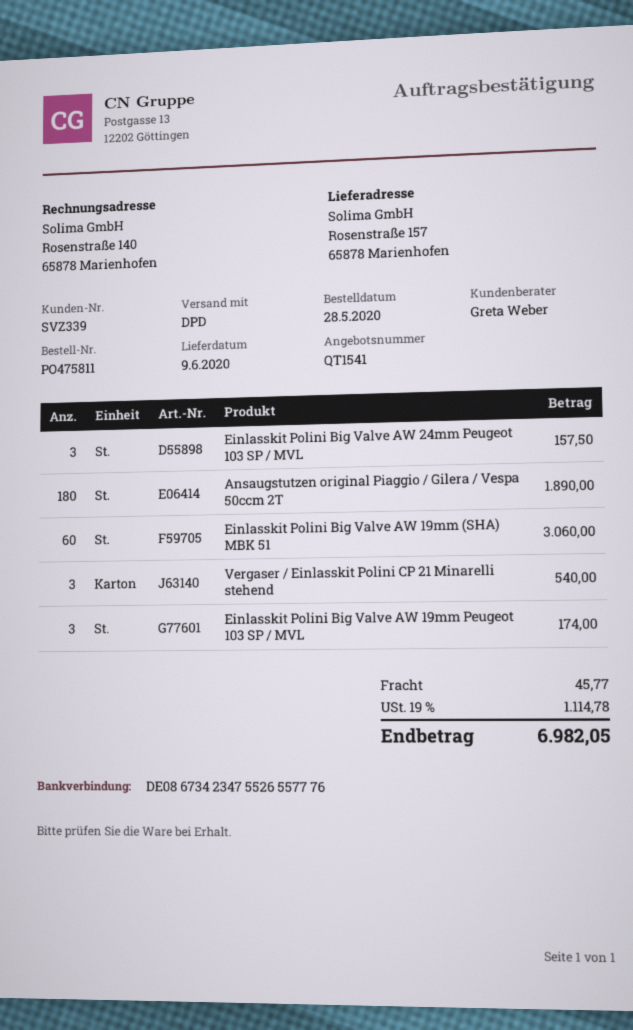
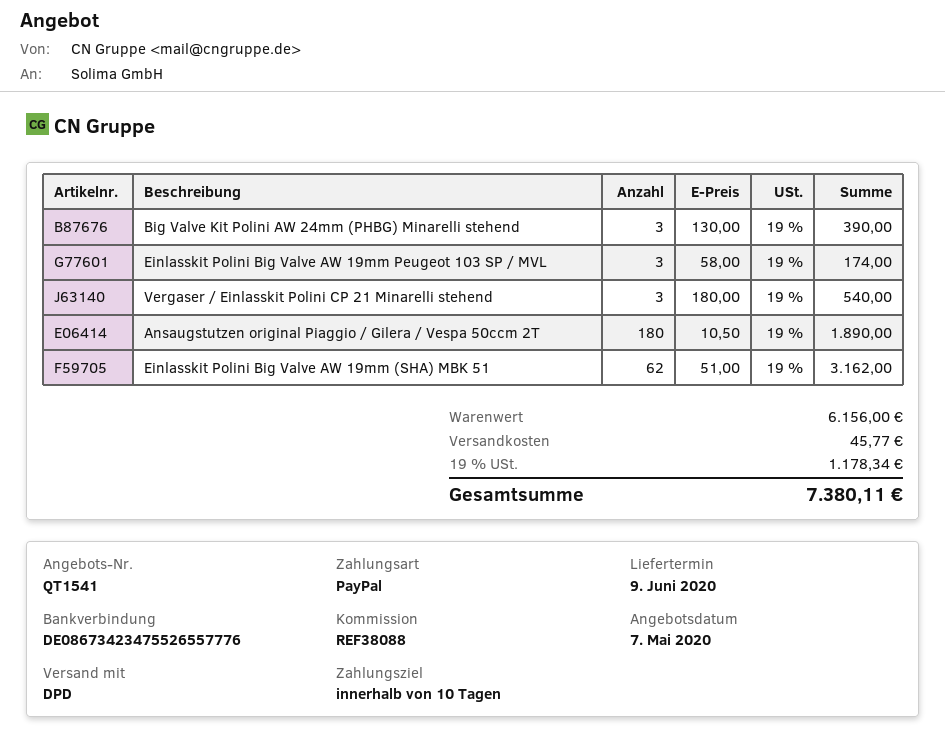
Einlasskit Polini Big Valve AW 24mm Peugeot 103 SP / MVL: 3 for 157.50 -> none
Einlasskit Polini Big Valve AW 19mm (SHA) MBK 51: 60 for 3060.00 -> 62 for 3162.00
Big Valve Kit Polini AW 24mm (PHBG) Minarelli stehend: none -> 3 for 390.00
tax: 19% = 1114.78 -> 19% = 1178.34
total: 6982.05 -> 7380.11

